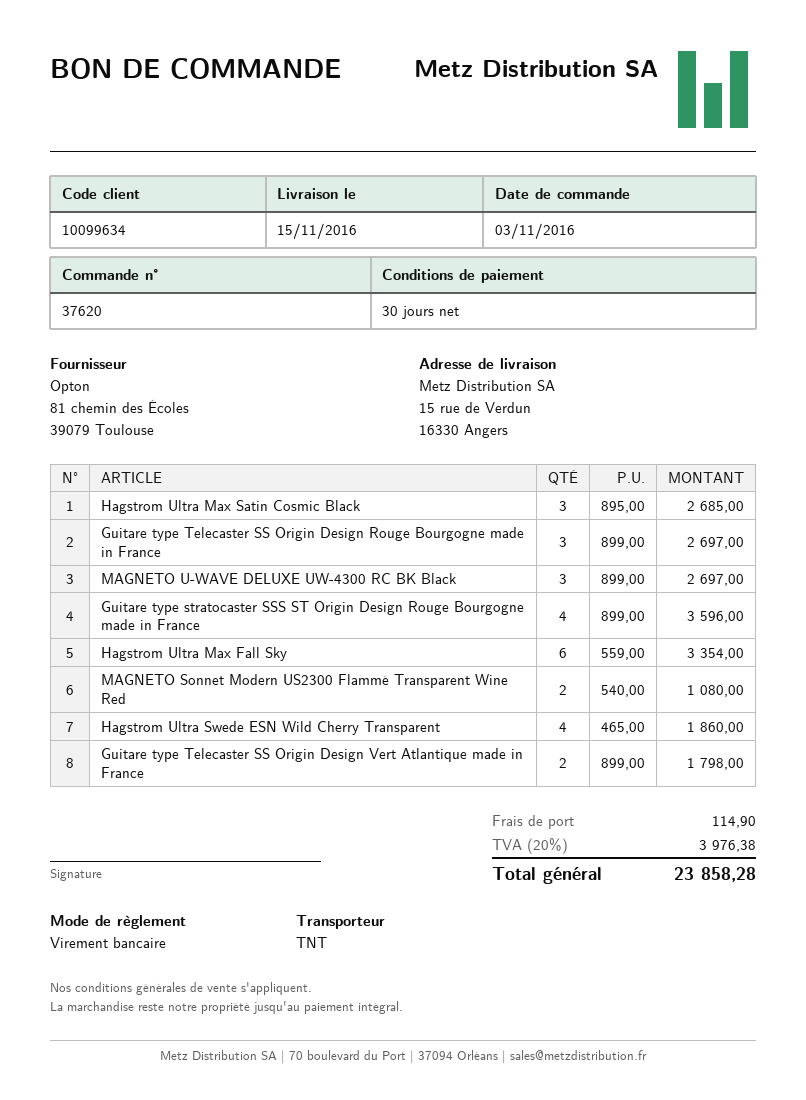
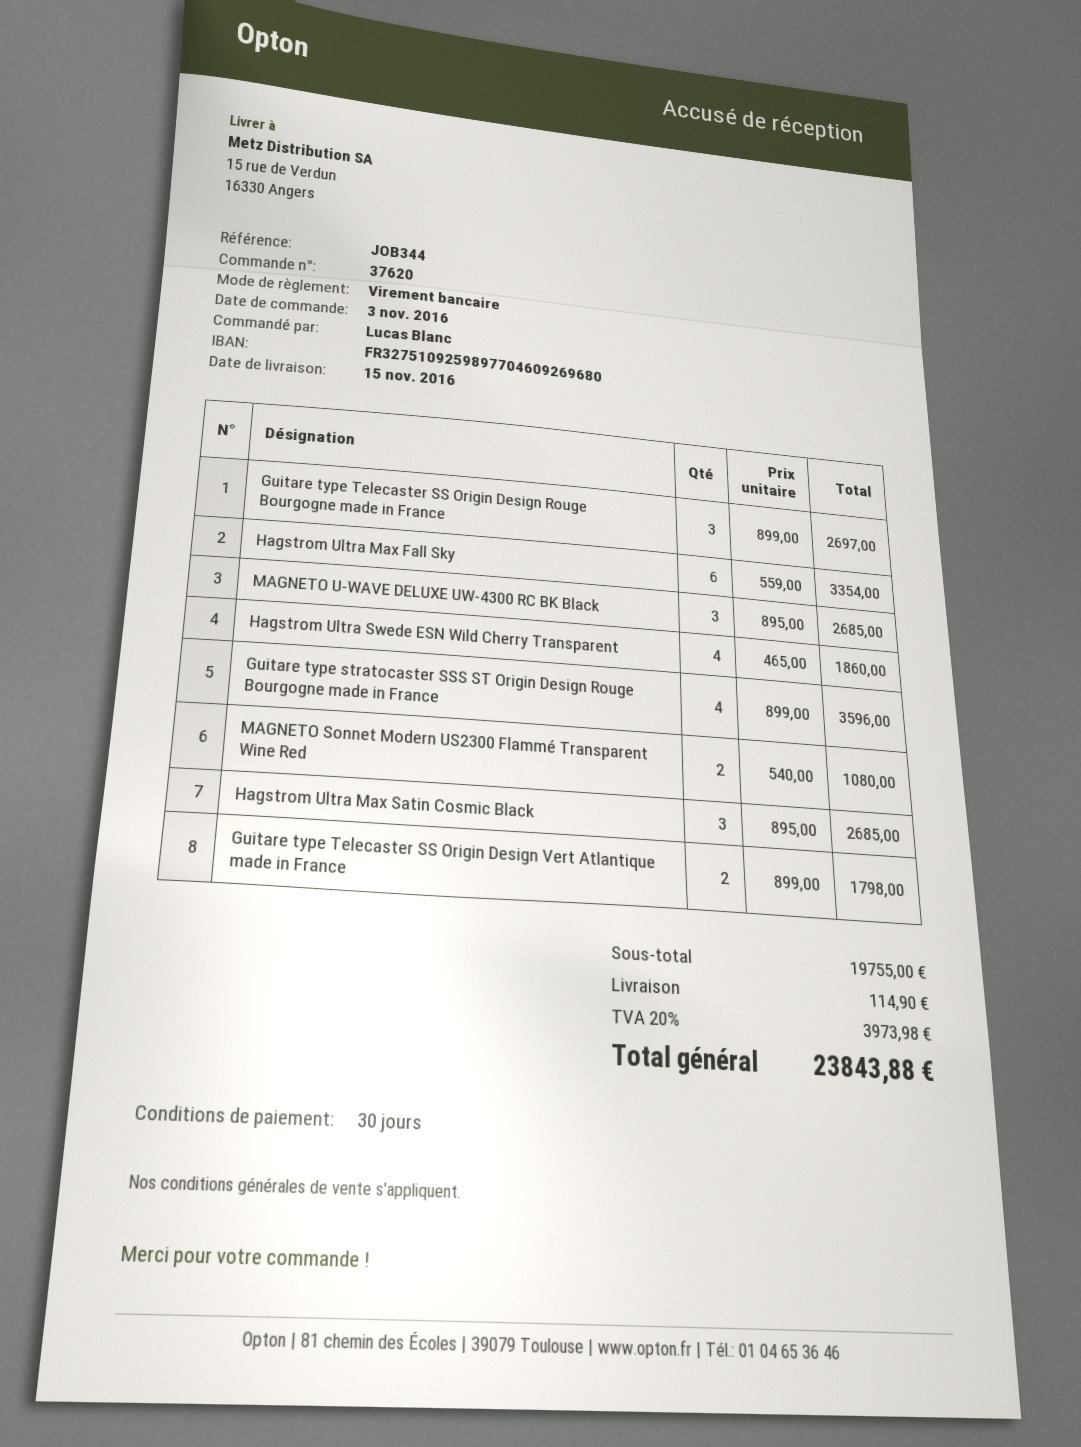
MAGNETO U-WAVE DELUXE UW-4300 RC BK Black: 3 x 899.00 = 2697.00 -> 3 x 895.00 = 2685.00
tax: 20% = 3976.38 -> 20% = 3973.98
total: 23858.28 -> 23843.88

